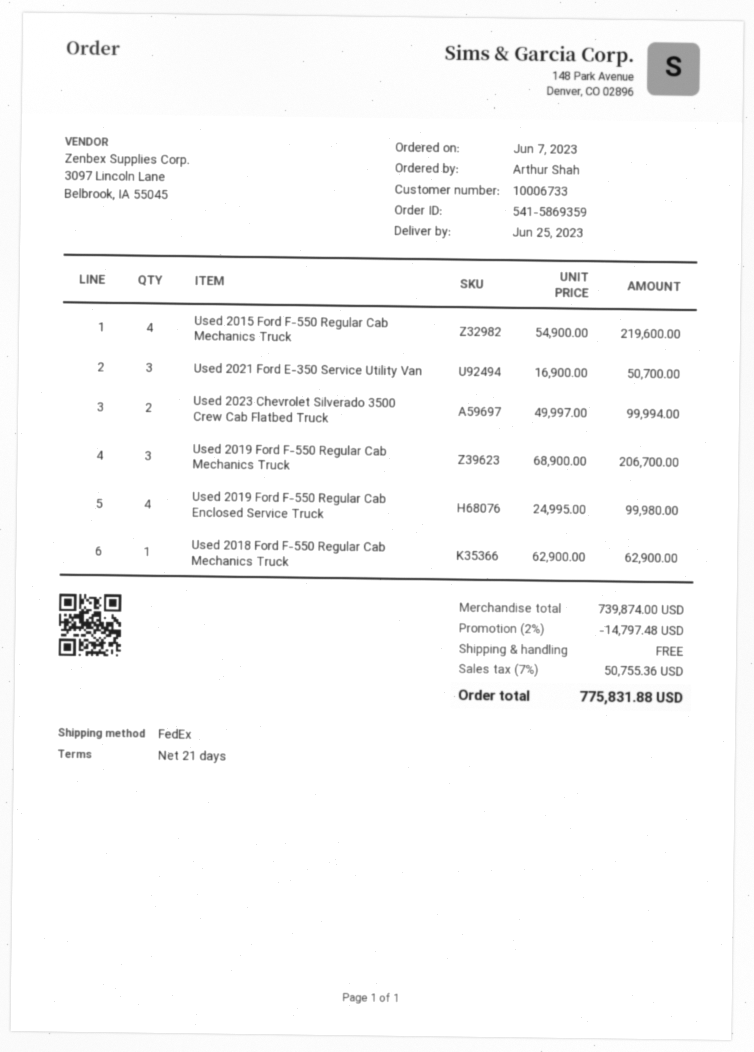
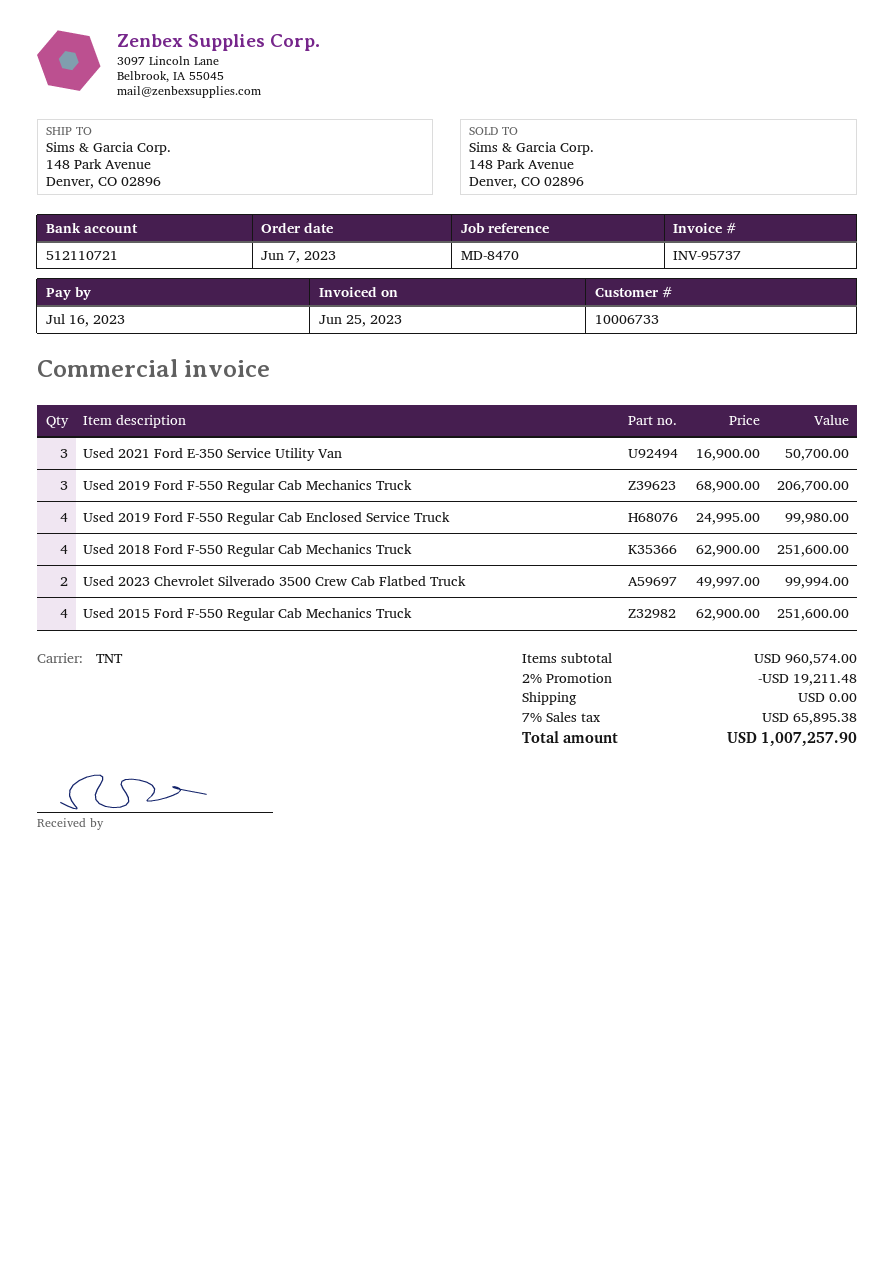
shipping method: FedEx -> TNT
Used 2015 Ford F-550 Regular Cab Mechanics Truck: 4 x 54900.00 = 219600.00 -> 4 x 62900.00 = 251600.00
Used 2018 Ford F-550 Regular Cab Mechanics Truck: 1 x 62900.00 = 62900.00 -> 4 x 62900.00 = 251600.00
subtotal: 739874.00 -> 960574.00
discount: 2% = 14797.48 -> 2% = 19211.48
tax: 7% = 50755.36 -> 7% = 65895.38
total: 775831.88 -> 1007257.90

